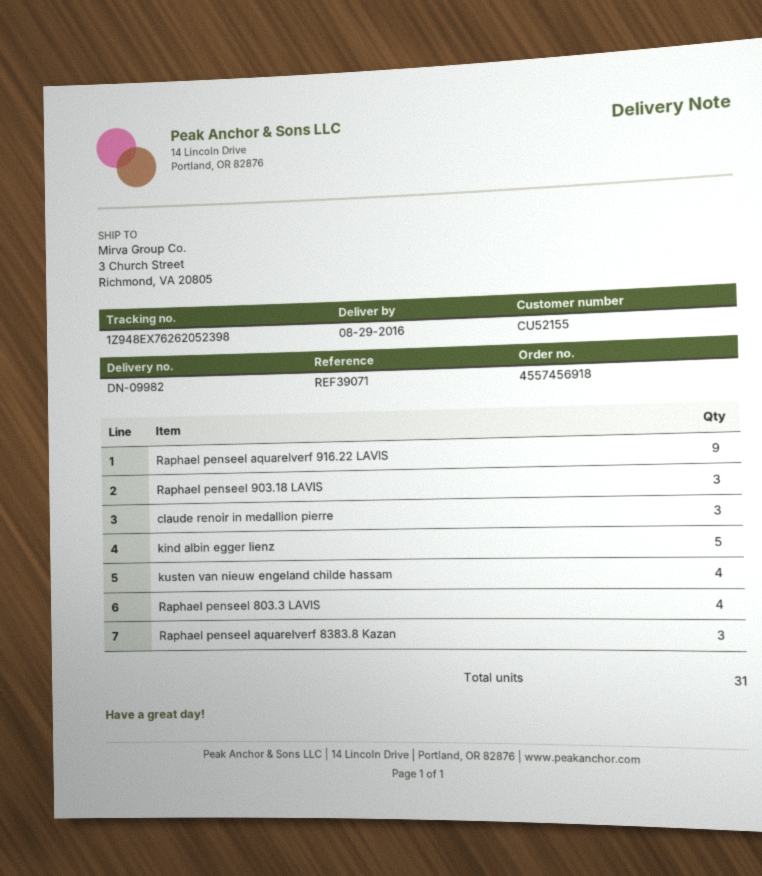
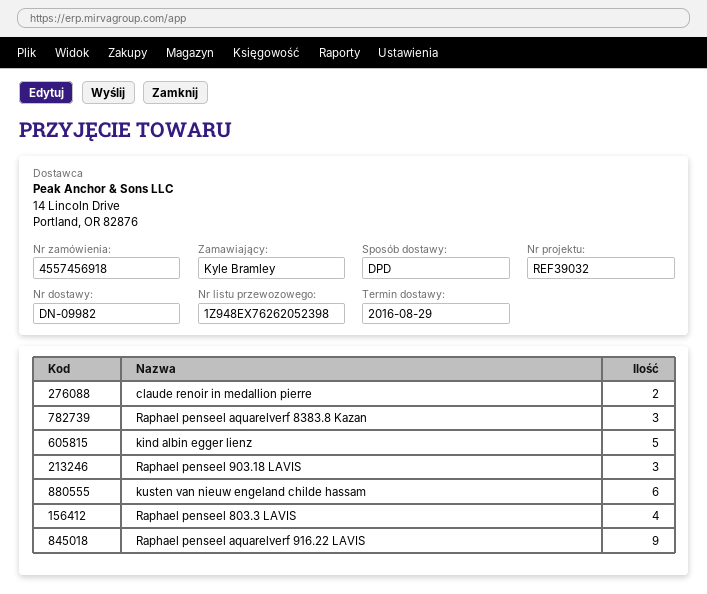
reference: REF39071 -> REF39032
claude renoir in medallion pierre: 3 -> 2
kusten van nieuw engeland childe hassam: 4 -> 6

